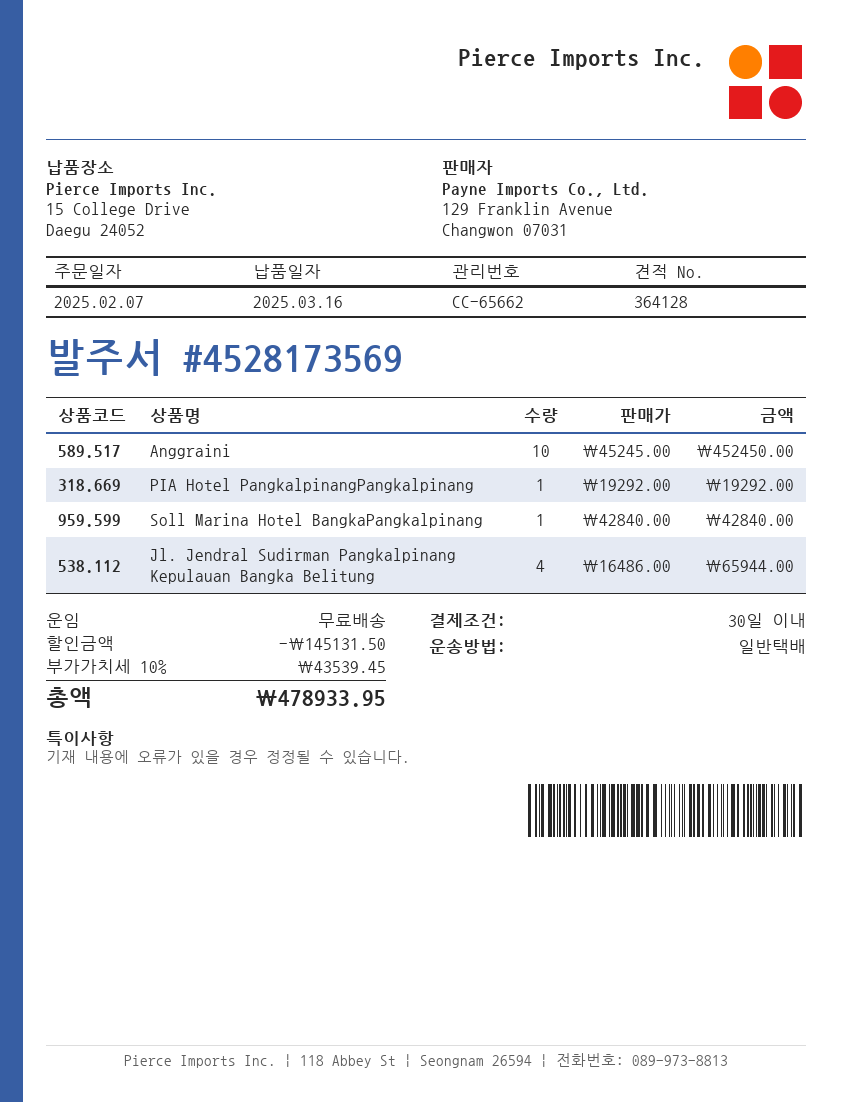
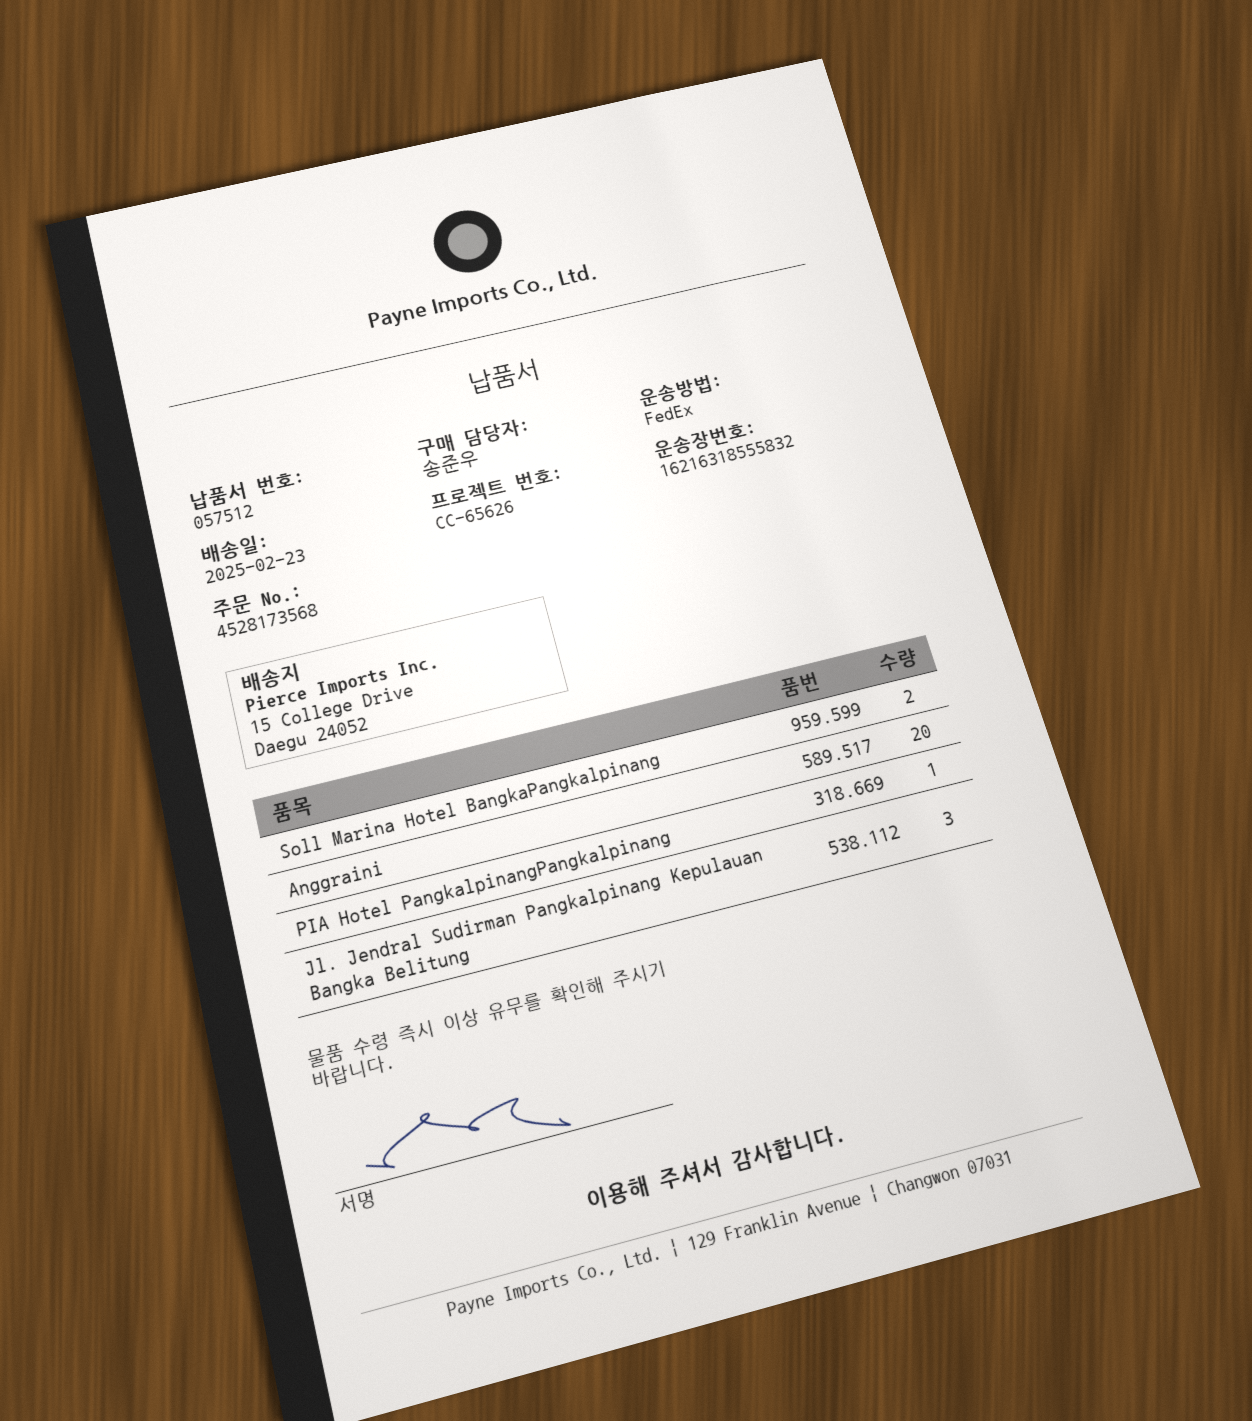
order number: 4528173569 -> 4528173568
delivery date: 2025-03-16 -> 2025-02-23
reference: CC-65662 -> CC-65626
shipping method: standard -> FedEx
Anggraini: 10 -> 20
Soll Marina Hotel BangkaPangkalpinang: 1 -> 2
Jl. Jendral Sudirman Pangkalpinang Kepulauan Bangka Belitung: 4 -> 3

